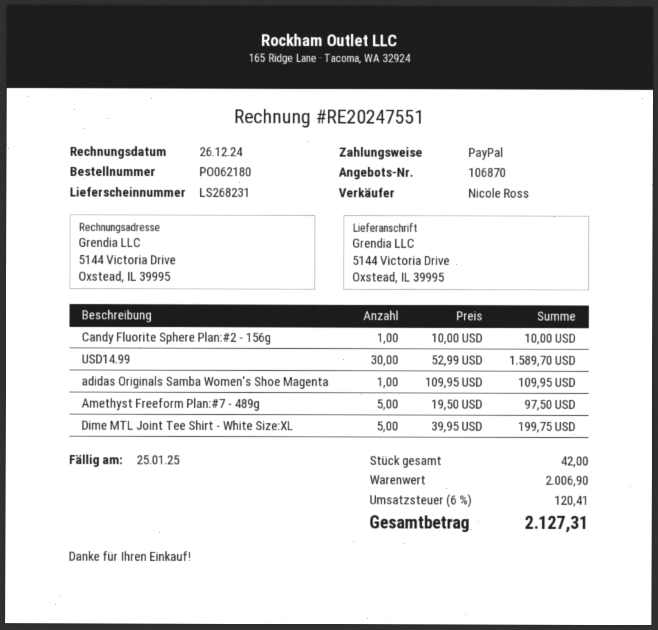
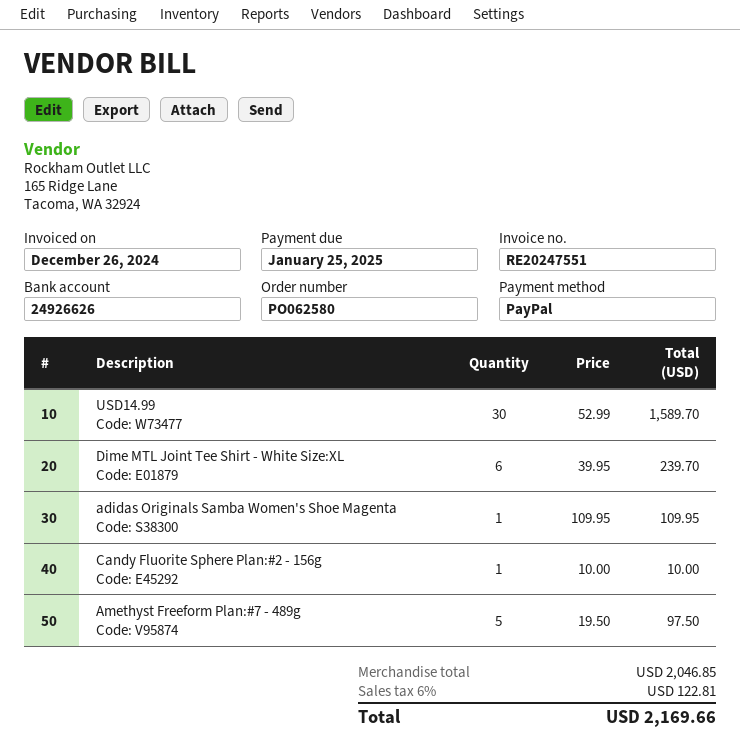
order number: PO062180 -> PO062580
Dime MTL Joint Tee Shirt - White Size:XL: 5 x 39.95 = 199.75 -> 6 x 39.95 = 239.70
subtotal: 2006.90 -> 2046.85
tax: 6% = 120.41 -> 6% = 122.81
total: 2127.31 -> 2169.66

